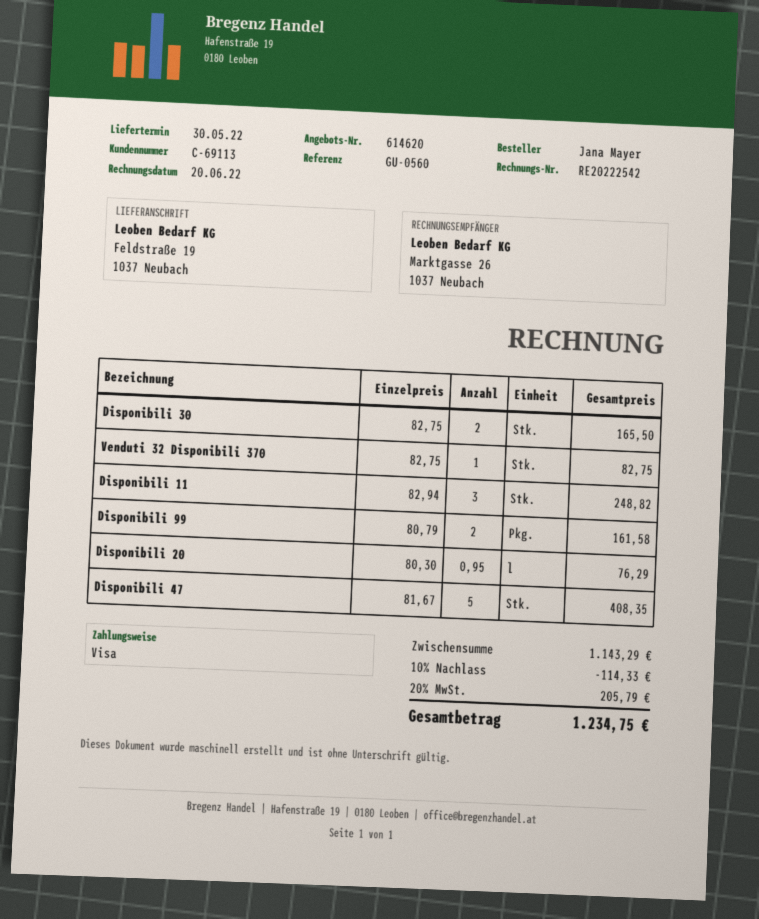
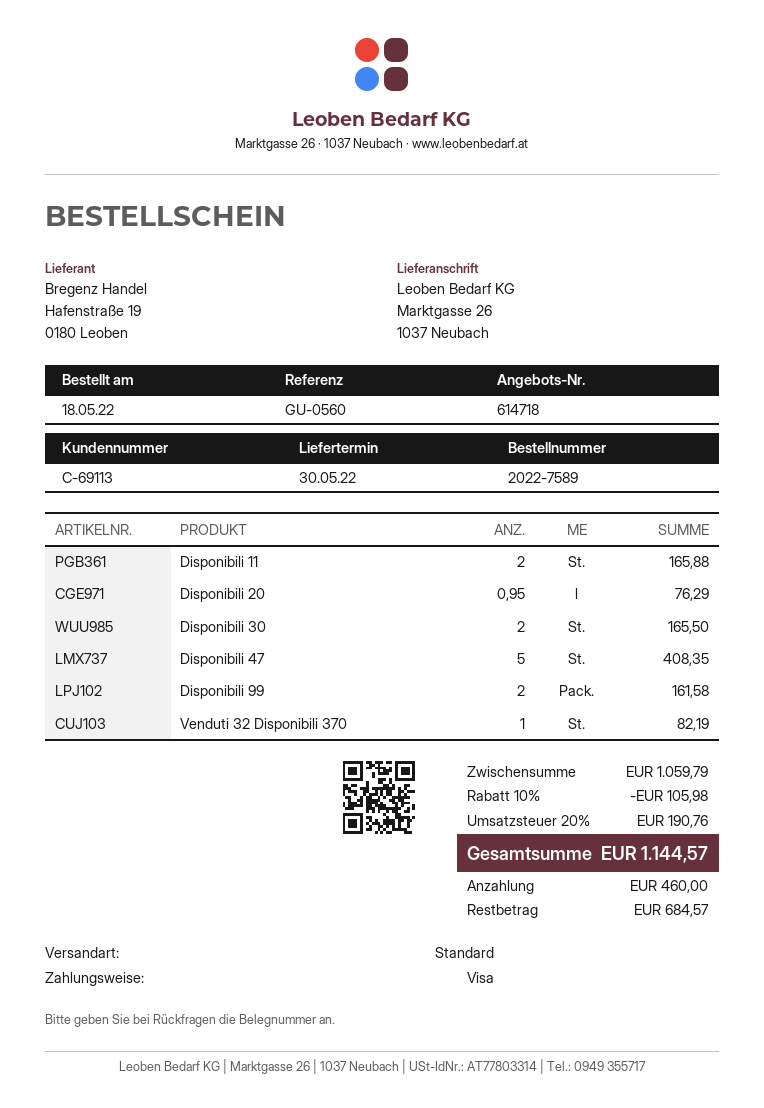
quote number: 614620 -> 614718
ship to: Feldstraße 19, 1037 Neubach -> Marktgasse 26, 1037 Neubach
Venduti 32 Disponibili 370: 1 for 82.75 -> 1 for 82.19
Disponibili 11: 3 for 248.82 -> 2 for 165.88
subtotal: 1143.29 -> 1059.79
discount: 10% = 114.33 -> 10% = 105.98
tax: 20% = 205.79 -> 20% = 190.76
total: 1234.75 -> 1144.57

